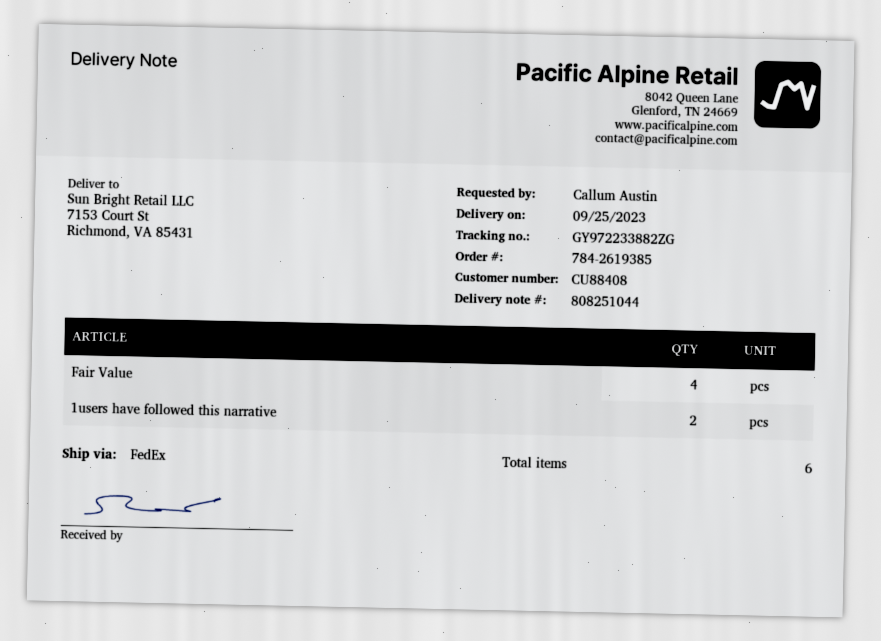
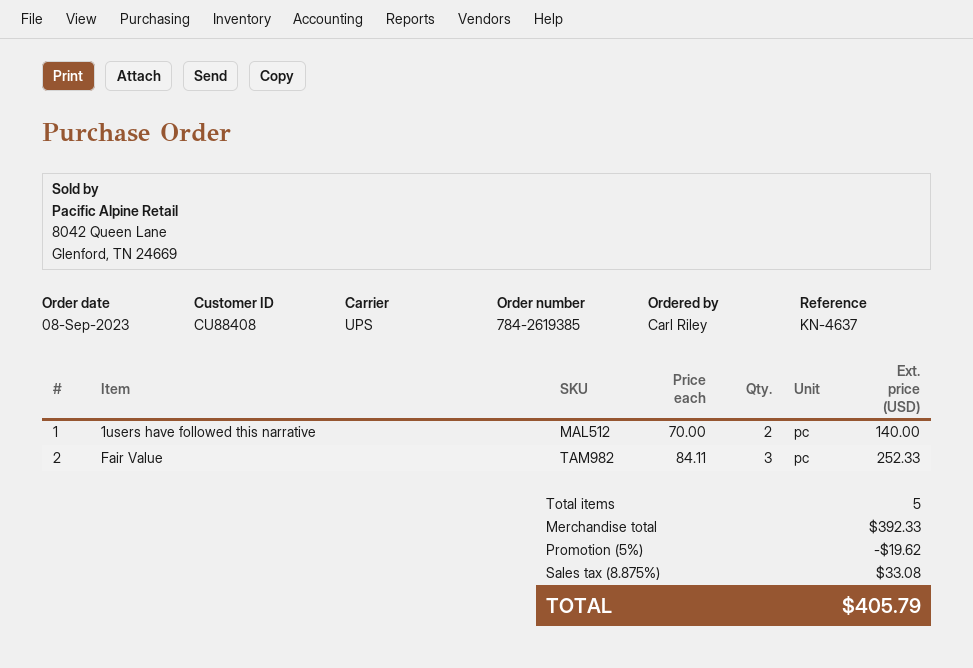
ordered by: Callum Austin -> Carl Riley
shipping method: FedEx -> UPS
Fair Value: 4 -> 3
total quantity: 6 -> 5

